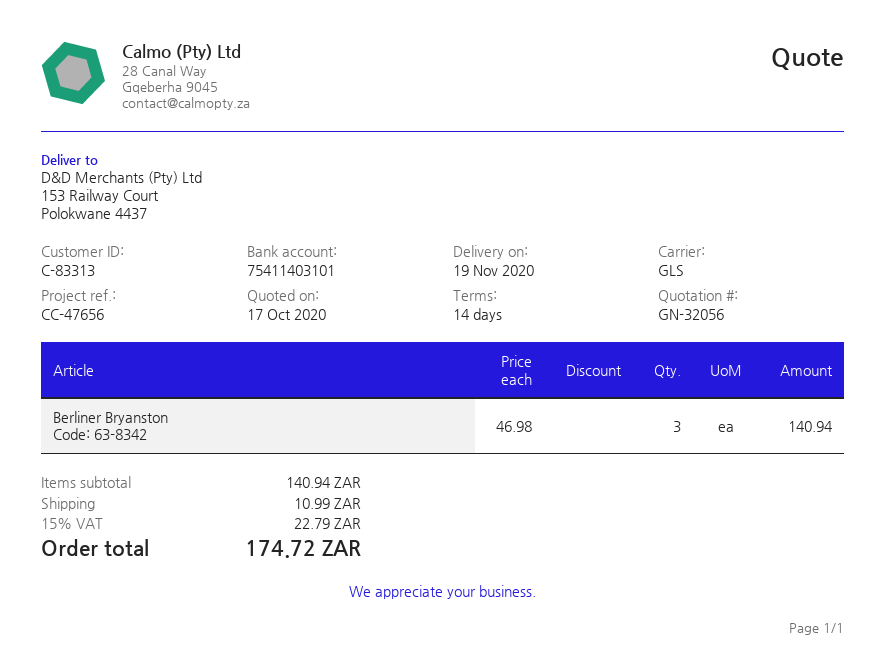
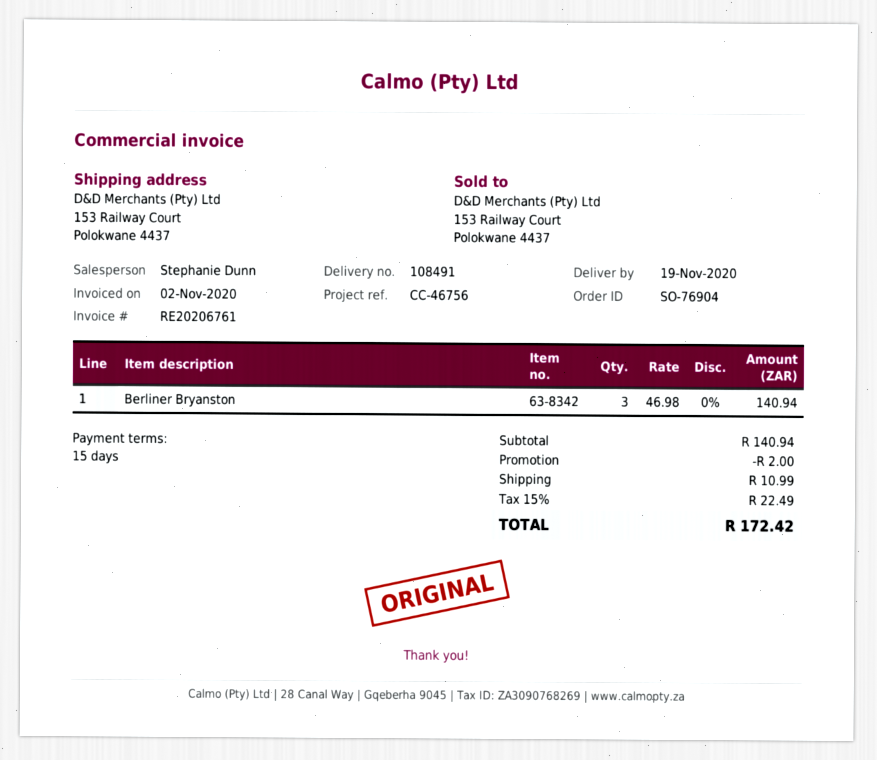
payment terms: 14 days -> 15 days
reference: CC-47656 -> CC-46756
discount: none -> 2.00
tax: 15% = 22.79 -> 15% = 22.49
total: 174.72 -> 172.42

